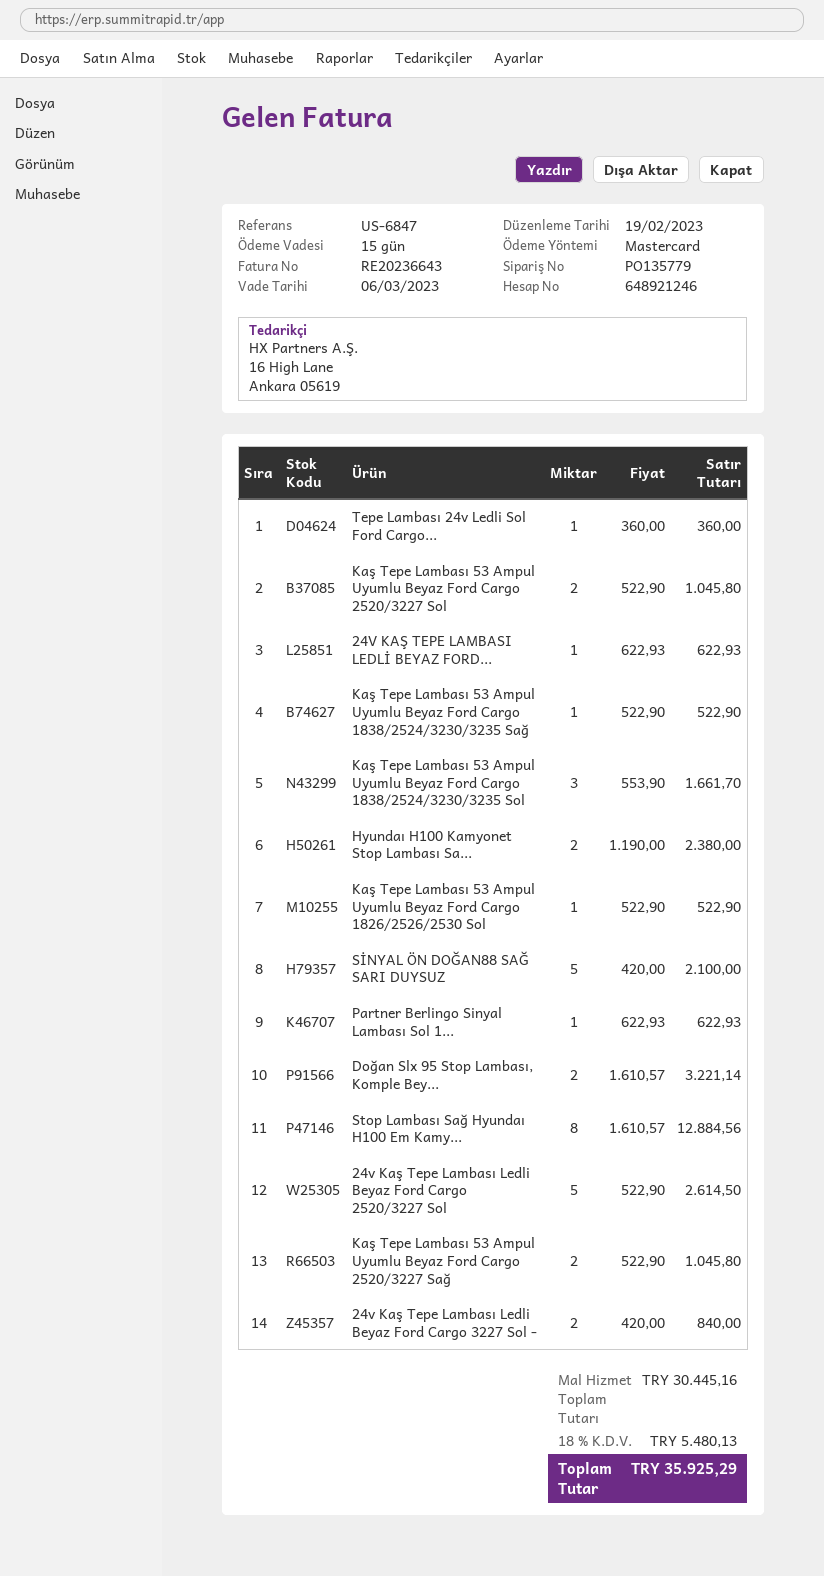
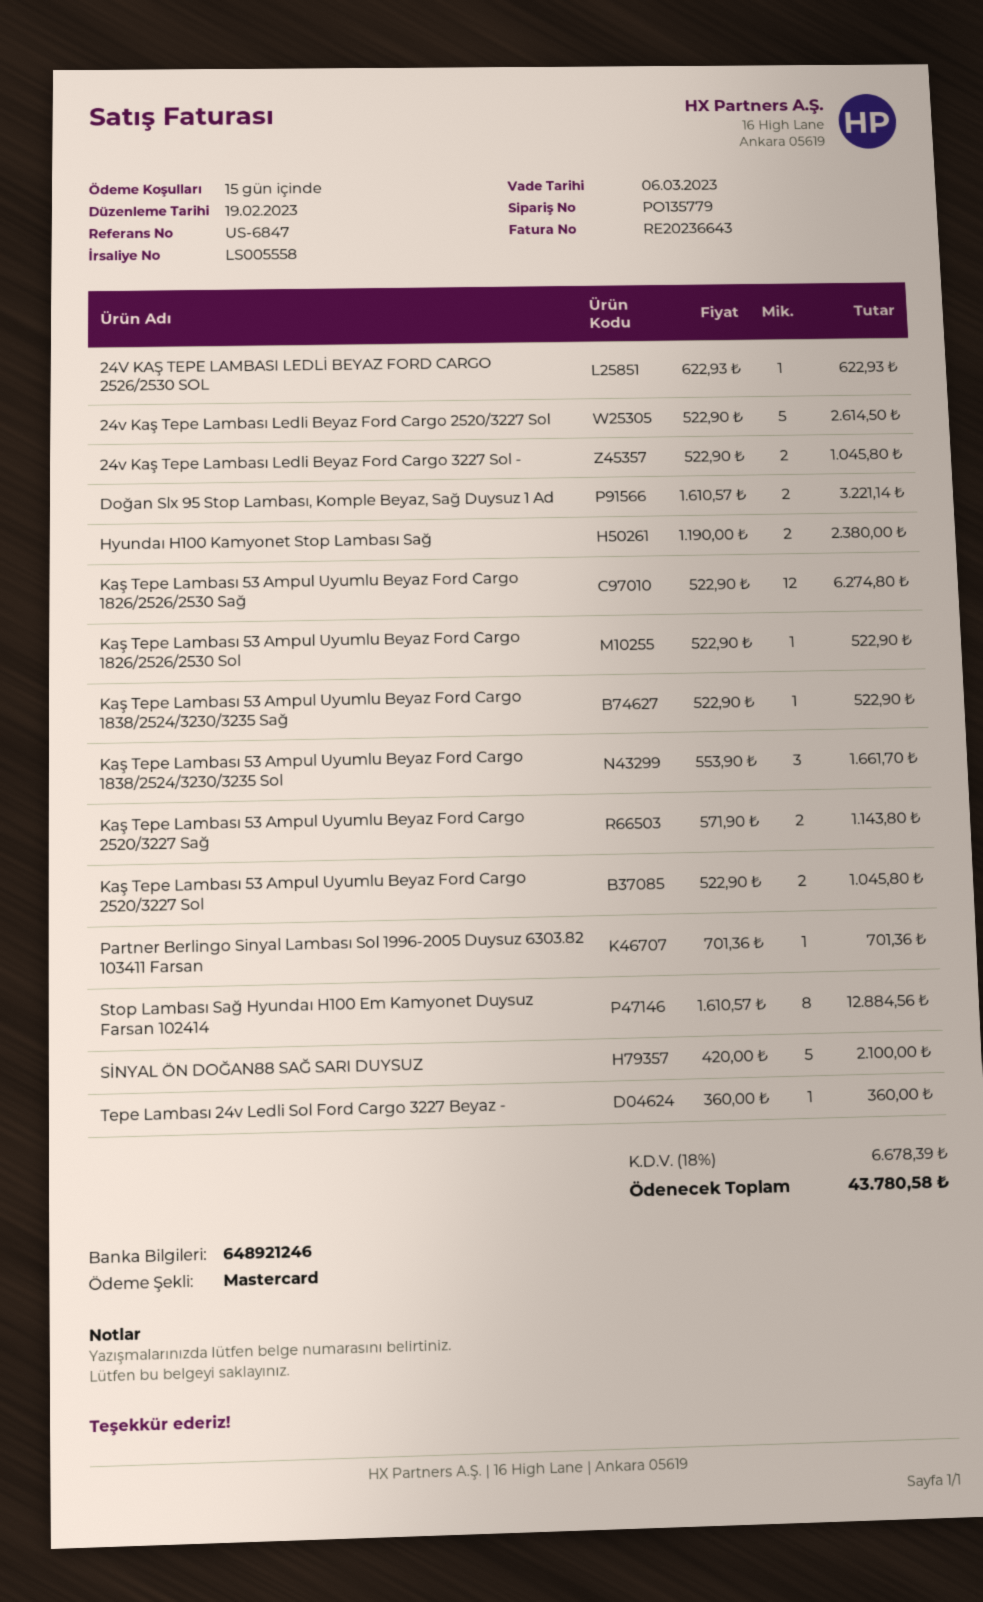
Partner Berlingo Sinyal Lambası Sol 1...: 1 x 622.93 = 622.93 -> 1 x 701.36 = 701.36
Kaş Tepe Lambası 53 Ampul Uyumlu Beyaz Ford Cargo 2520/3227 Sağ: 2 x 522.90 = 1045.80 -> 2 x 571.90 = 1143.80
24v Kaş Tepe Lambası Ledli Beyaz Ford Cargo 3227 Sol -: 2 x 420.00 = 840.00 -> 2 x 522.90 = 1045.80
Kaş Tepe Lambası 53 Ampul Uyumlu Beyaz Ford Cargo 1826/2526/2530 Sağ: none -> 12 x 522.90 = 6274.80
tax: 18% = 5480.13 -> 18% = 6678.39
total: 35925.29 -> 43780.58

